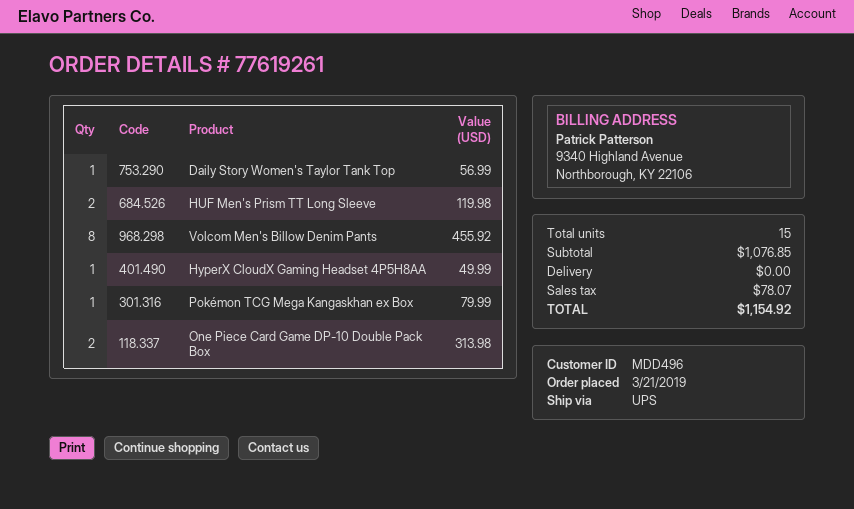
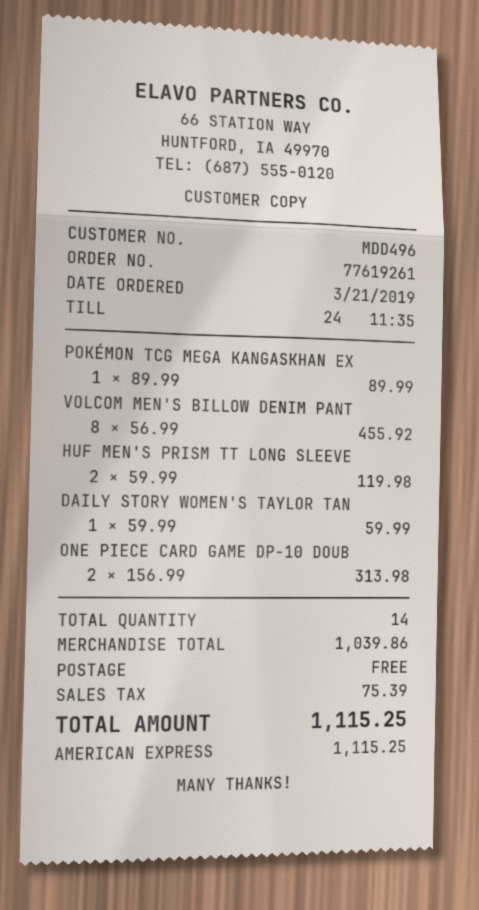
Daily Story Women's Taylor Tank Top: 1 for 56.99 -> 1 for 59.99
HyperX CloudX Gaming Headset 4P5H8AA: 1 for 49.99 -> none
Pokémon TCG Mega Kangaskhan ex Box: 1 for 79.99 -> 1 for 89.99
total quantity: 15 -> 14
subtotal: 1076.85 -> 1039.86
tax: 78.07 -> 75.39
total: 1154.92 -> 1115.25

